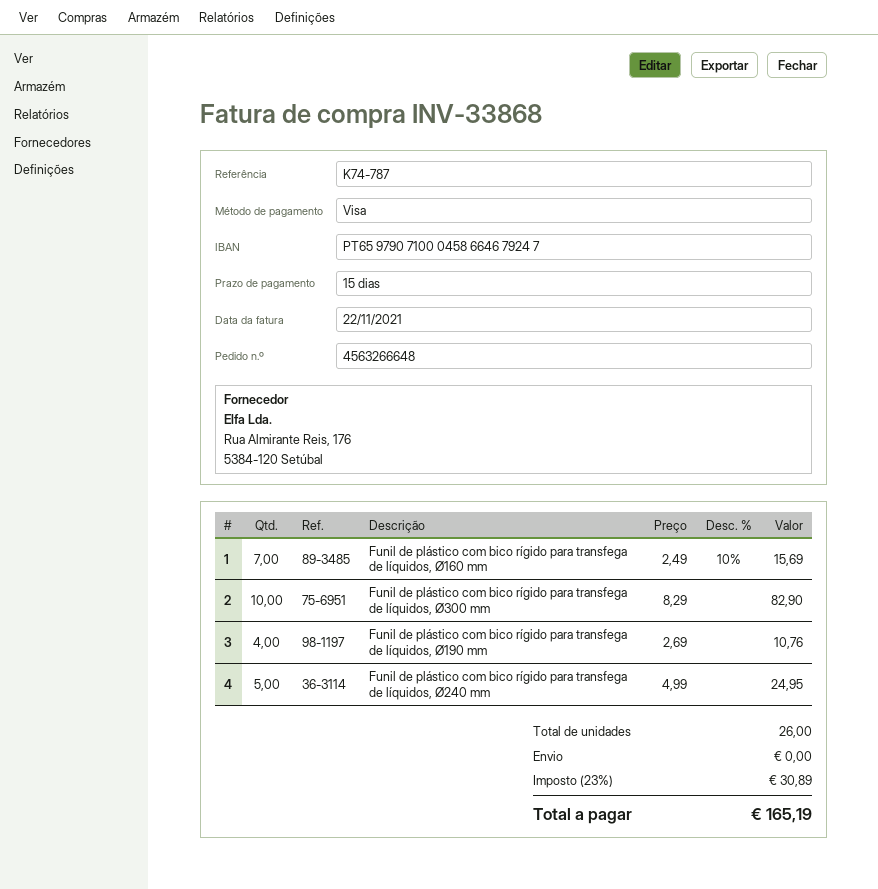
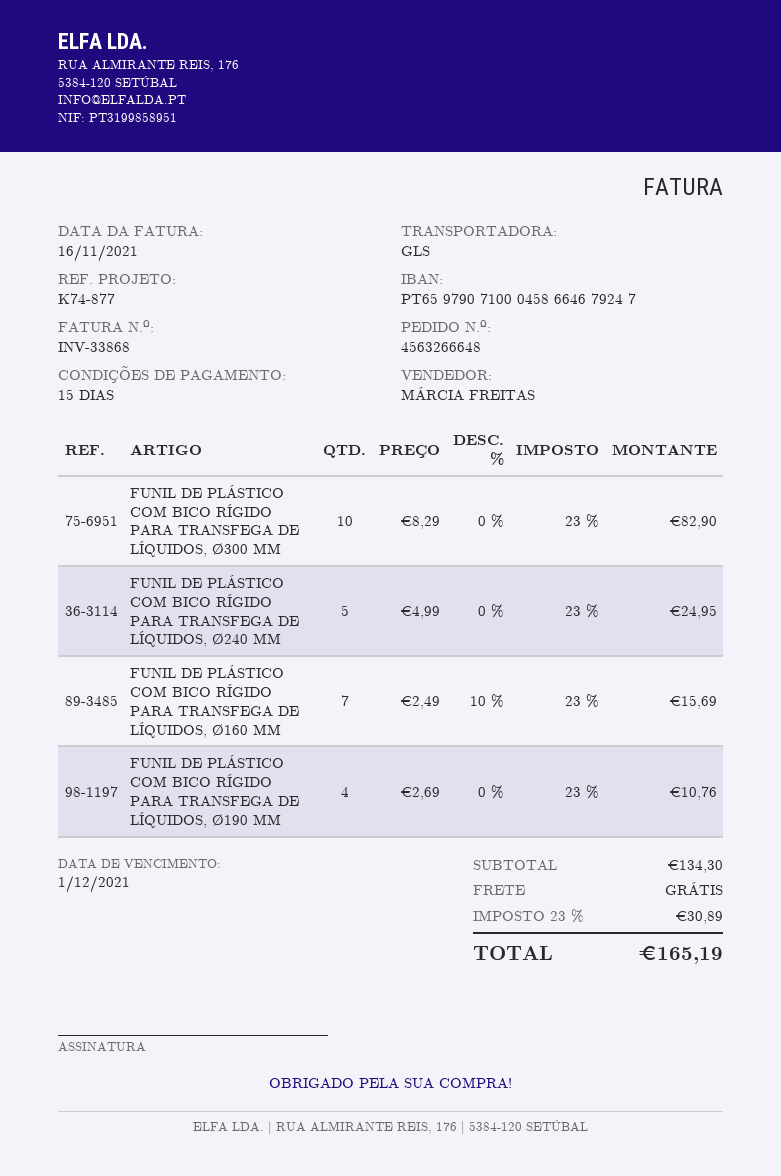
invoice date: 2021-11-22 -> 2021-11-16
reference: K74-787 -> K74-877

